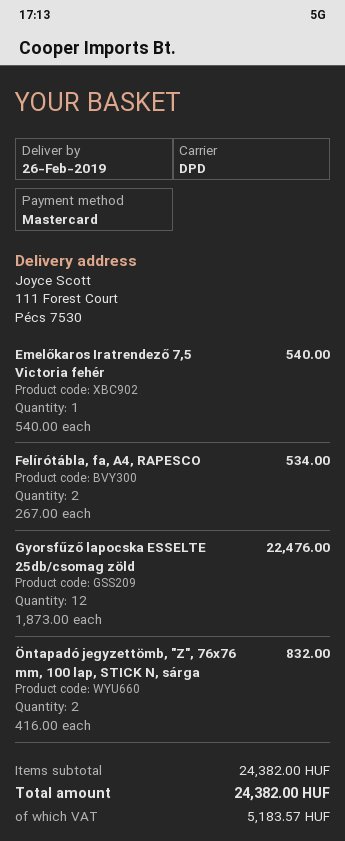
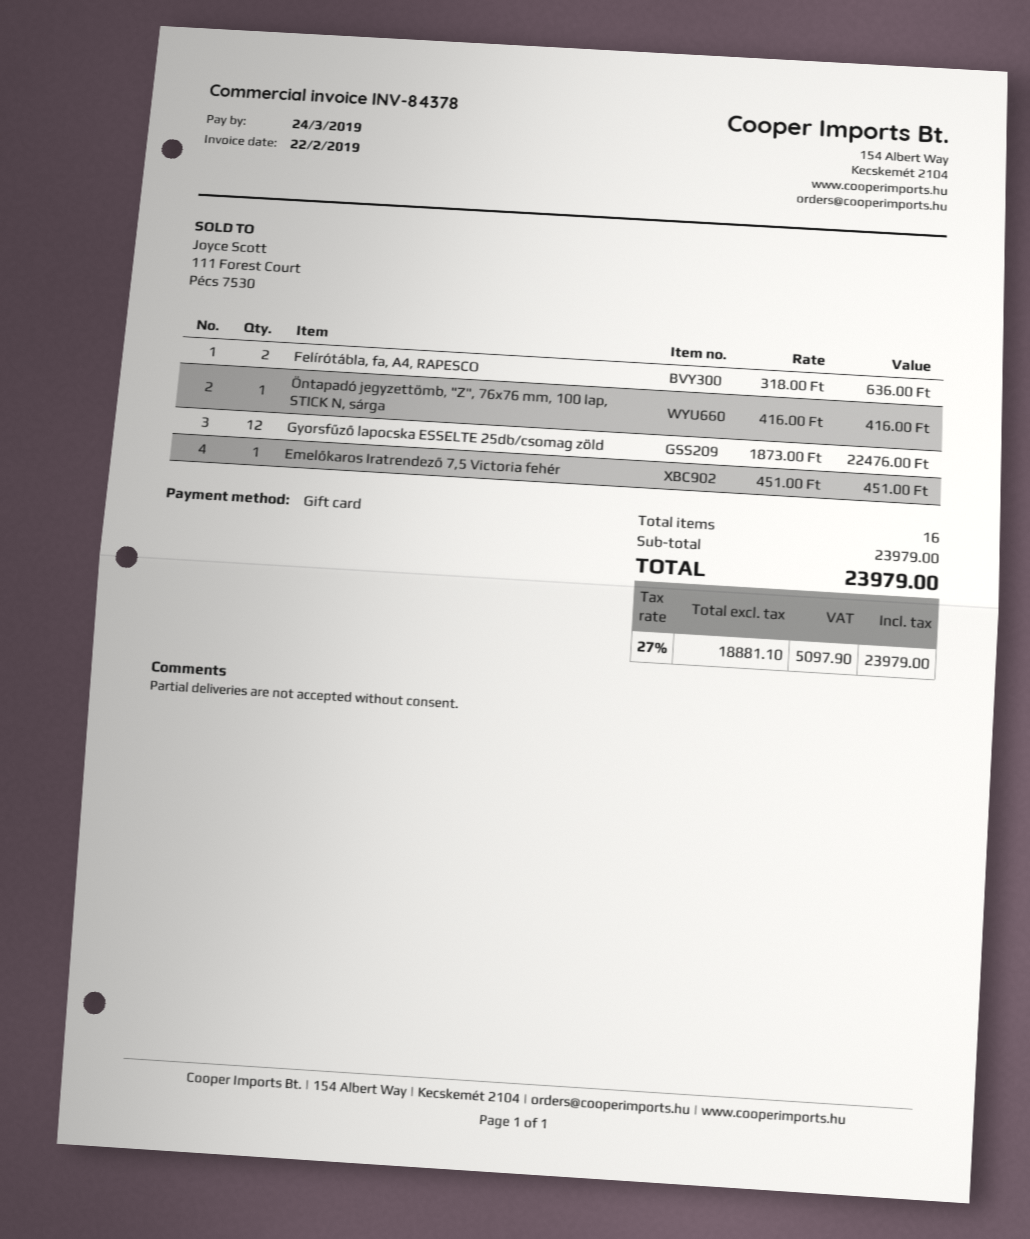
payment method: Mastercard -> gift card
Emelőkaros Iratrendező 7,5 Victoria fehér: 1 x 540.00 = 540.00 -> 1 x 451.00 = 451.00
Felírótábla, fa, A4, RAPESCO: 2 x 267.00 = 534.00 -> 2 x 318.00 = 636.00
Öntapadó jegyzettömb, "Z", 76x76 mm, 100 lap, STICK N, sárga: 2 x 416.00 = 832.00 -> 1 x 416.00 = 416.00
subtotal: 24382.00 -> 23979.00
tax: 5183.57 -> 5097.90
total: 24382.00 -> 23979.00

